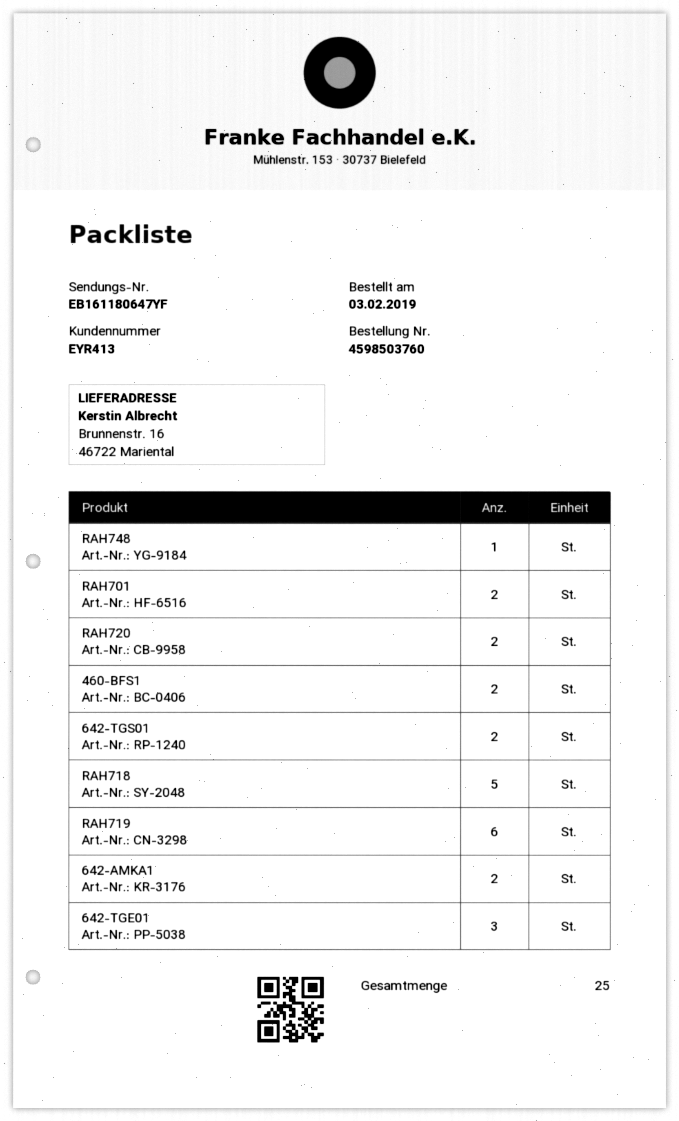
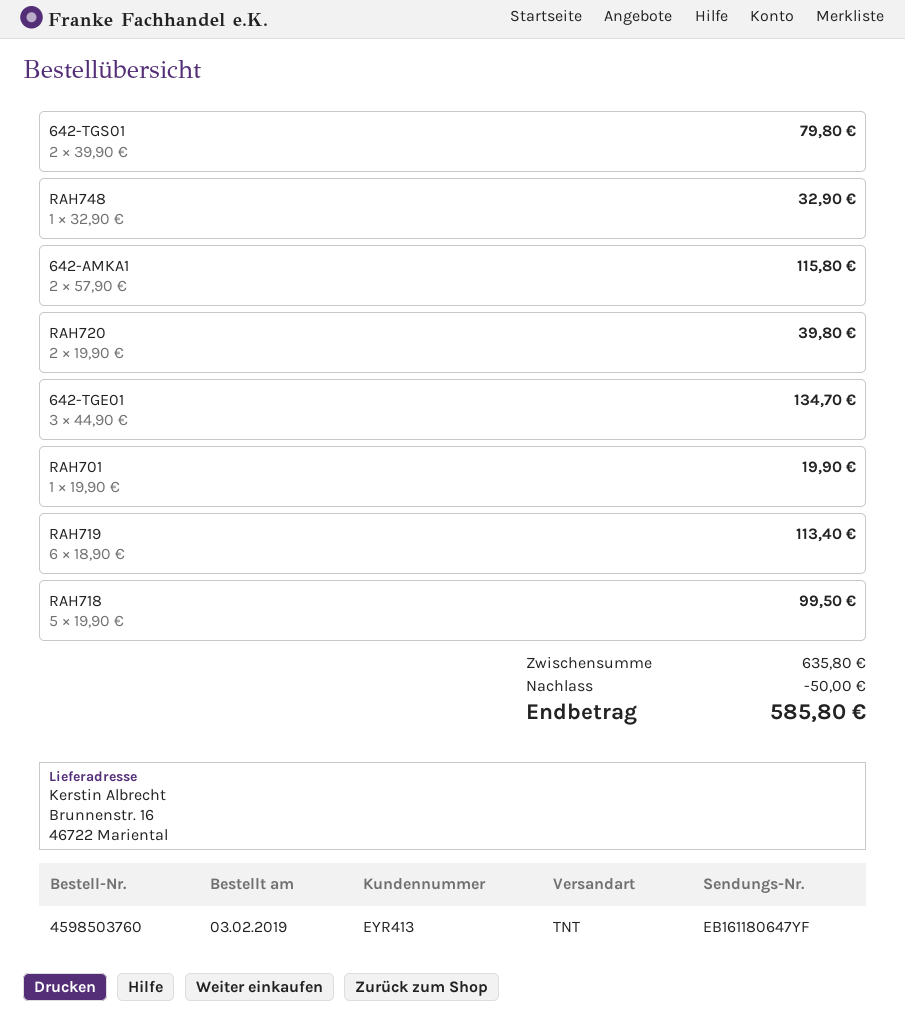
RAH701: 2 -> 1
460-BFS1: 2 -> none

